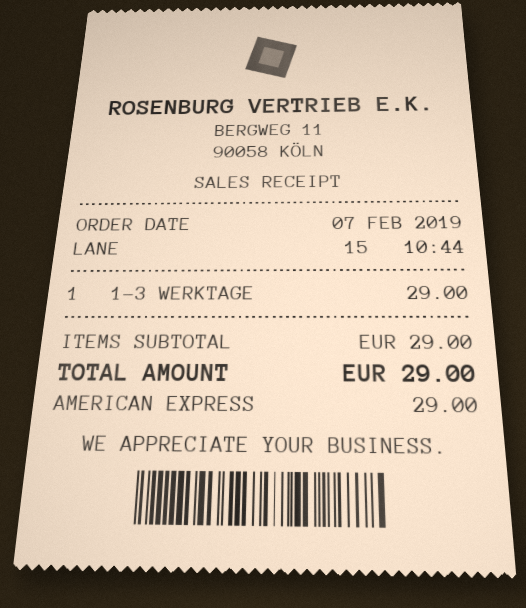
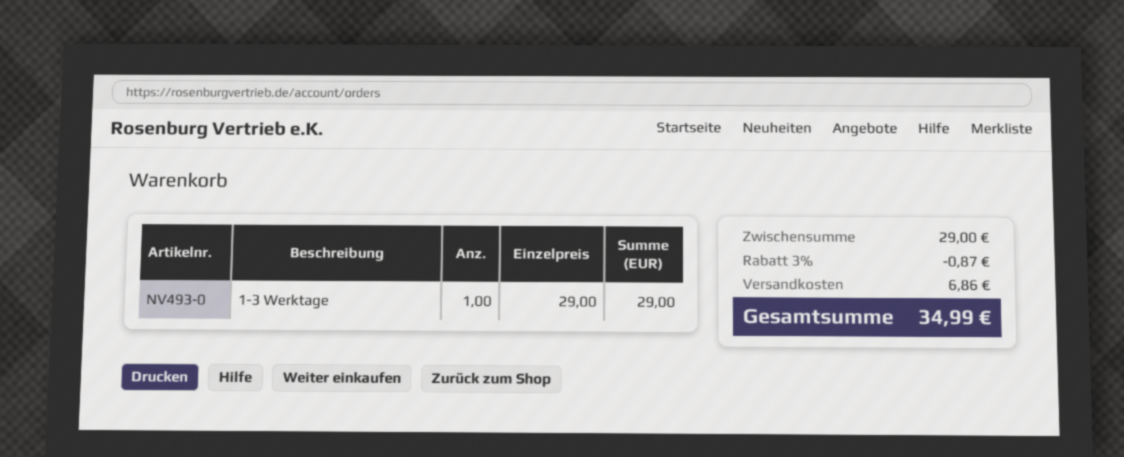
discount: none -> 3% = 0.87
shipping: none -> 6.86
total: 29.00 -> 34.99

